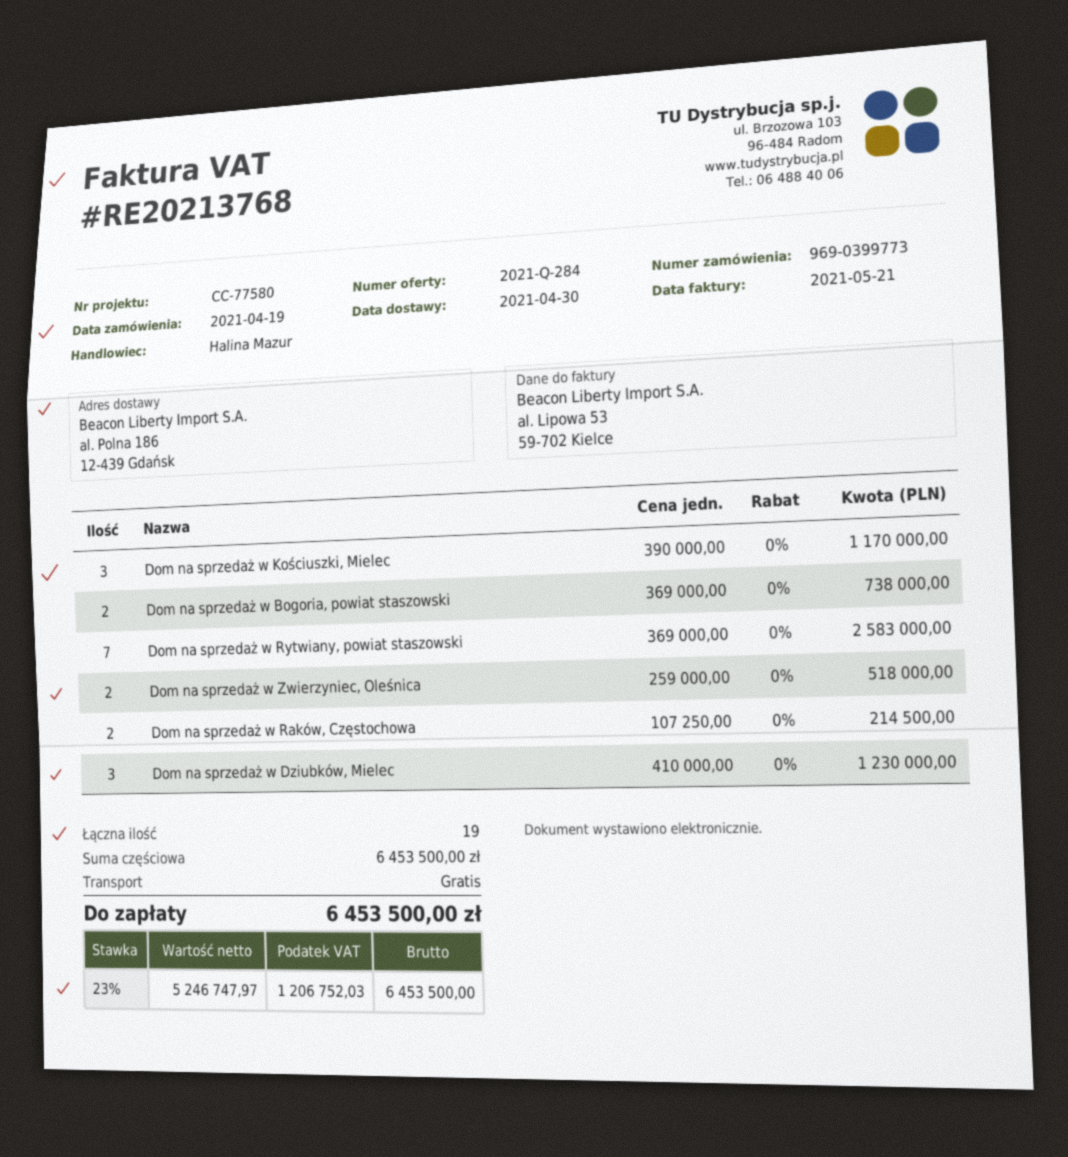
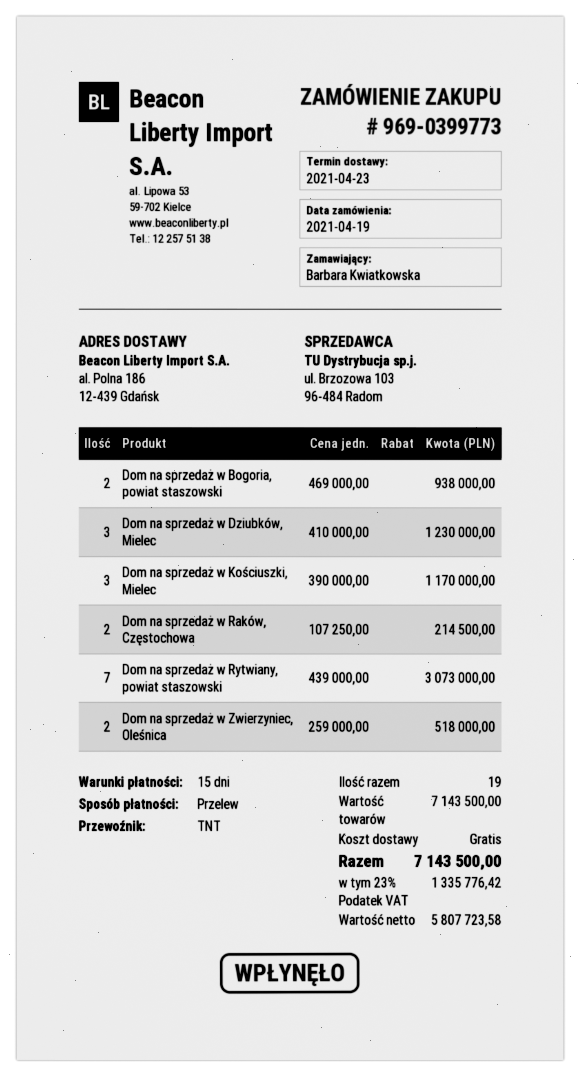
delivery date: 2021-04-30 -> 2021-04-23
Dom na sprzedaż w Bogoria, powiat staszowski: 2 x 369000.00 = 738000.00 -> 2 x 469000.00 = 938000.00
Dom na sprzedaż w Rytwiany, powiat staszowski: 7 x 369000.00 = 2583000.00 -> 7 x 439000.00 = 3073000.00
subtotal: 6453500.00 -> 7143500.00
net: 5246747.97 -> 5807723.58
tax: 23% = 1206752.03 -> 23% = 1335776.42
total: 6453500.00 -> 7143500.00

